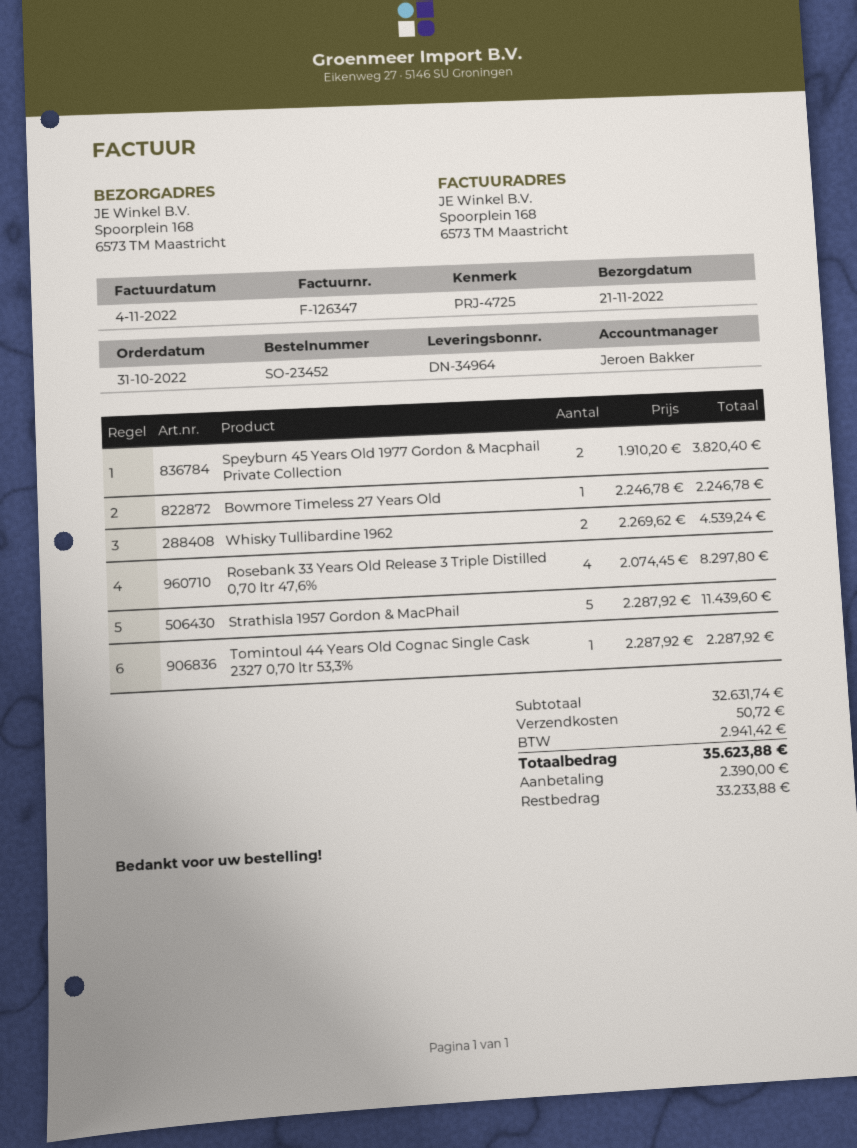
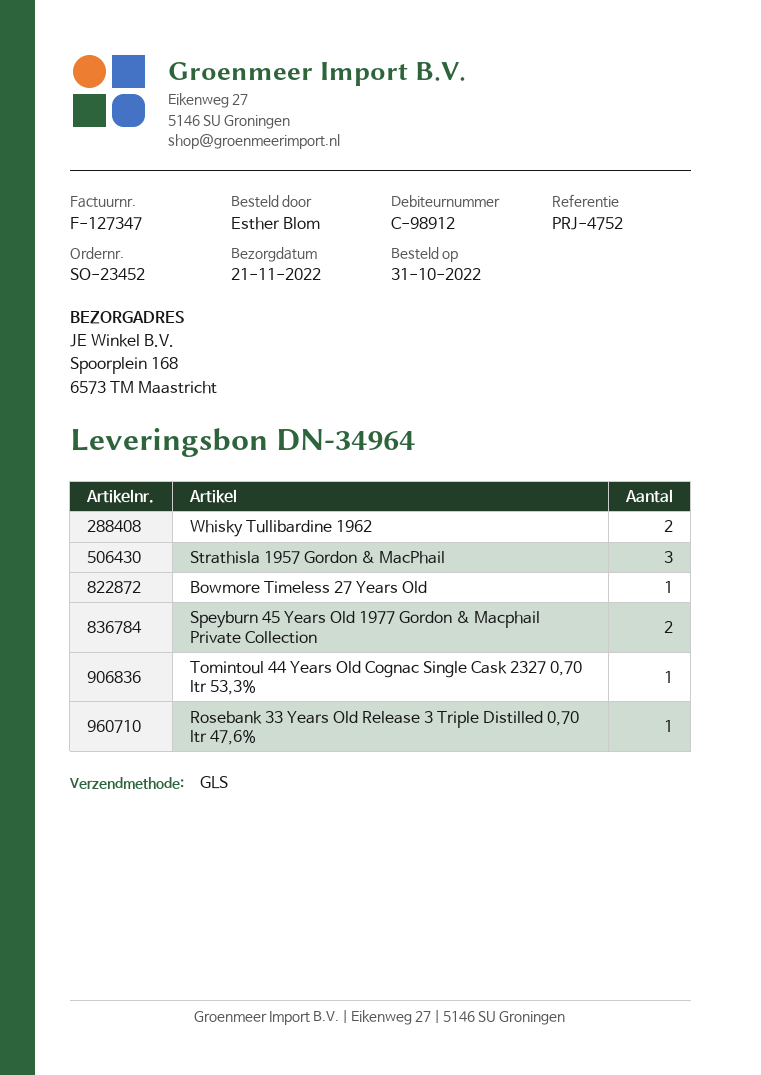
invoice number: F-126347 -> F-127347
reference: PRJ-4725 -> PRJ-4752
Rosebank 33 Years Old Release 3 Triple Distilled 0,70 ltr 47,6%: 4 -> 1
Strathisla 1957 Gordon & MacPhail: 5 -> 3

